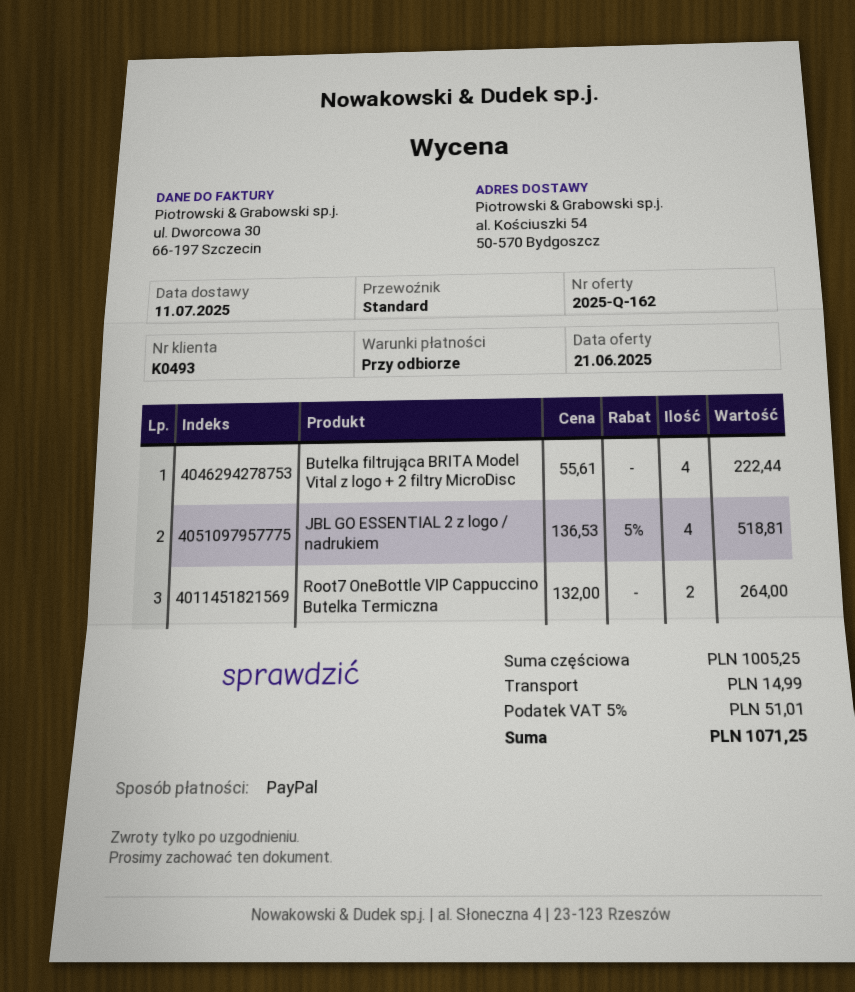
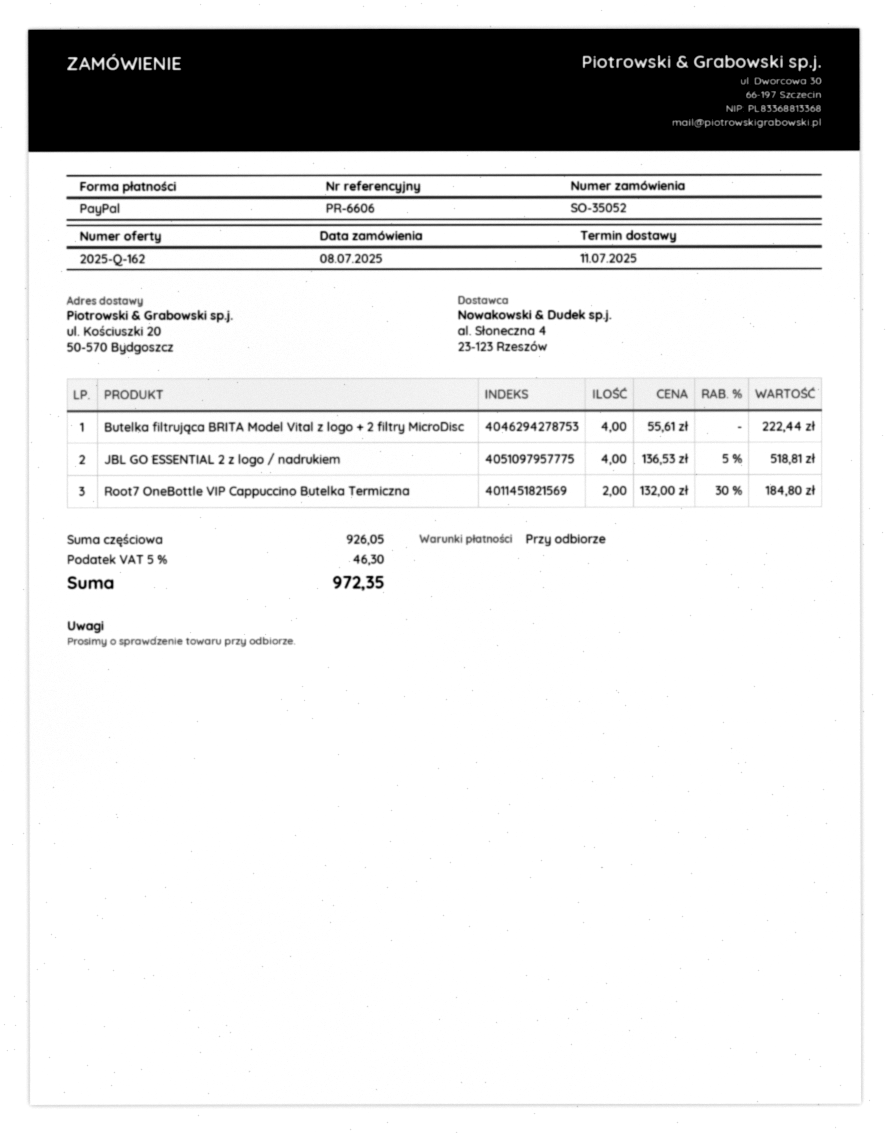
ship to: al. Kościuszki 54, 50-570 Bydgoszcz -> ul. Kościuszki 20, 50-570 Bydgoszcz
Root7 OneBottle VIP Cappuccino Butelka Termiczna: 2 x 132.00 = 264.00 -> 2 x 132.00 - 30% = 184.80
subtotal: 1005.25 -> 926.05
shipping: 14.99 -> none
tax: 5% = 51.01 -> 5% = 46.30
total: 1071.25 -> 972.35

